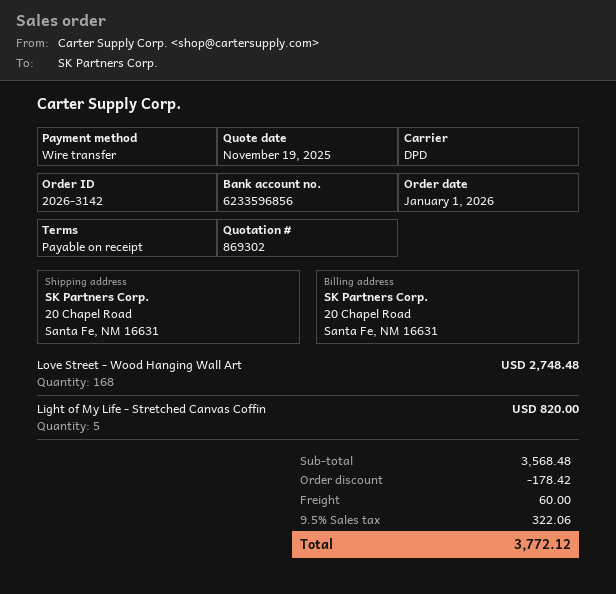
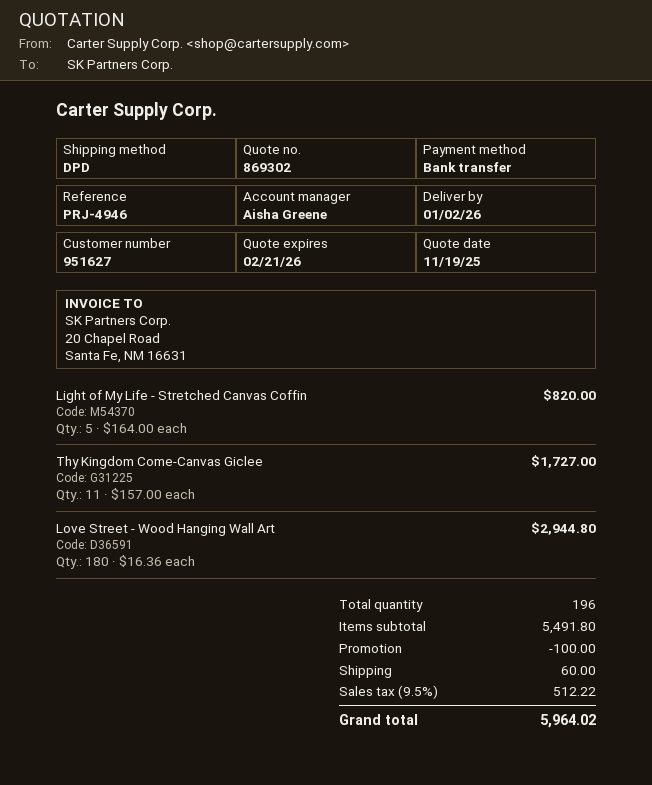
Love Street - Wood Hanging Wall Art: 168 for 2748.48 -> 180 for 2944.80
Thy Kingdom Come-Canvas Giclee: none -> 11 for 1727.00
subtotal: 3568.48 -> 5491.80
discount: 178.42 -> 100.00
tax: 9.5% = 322.06 -> 9.5% = 512.22
total: 3772.12 -> 5964.02

